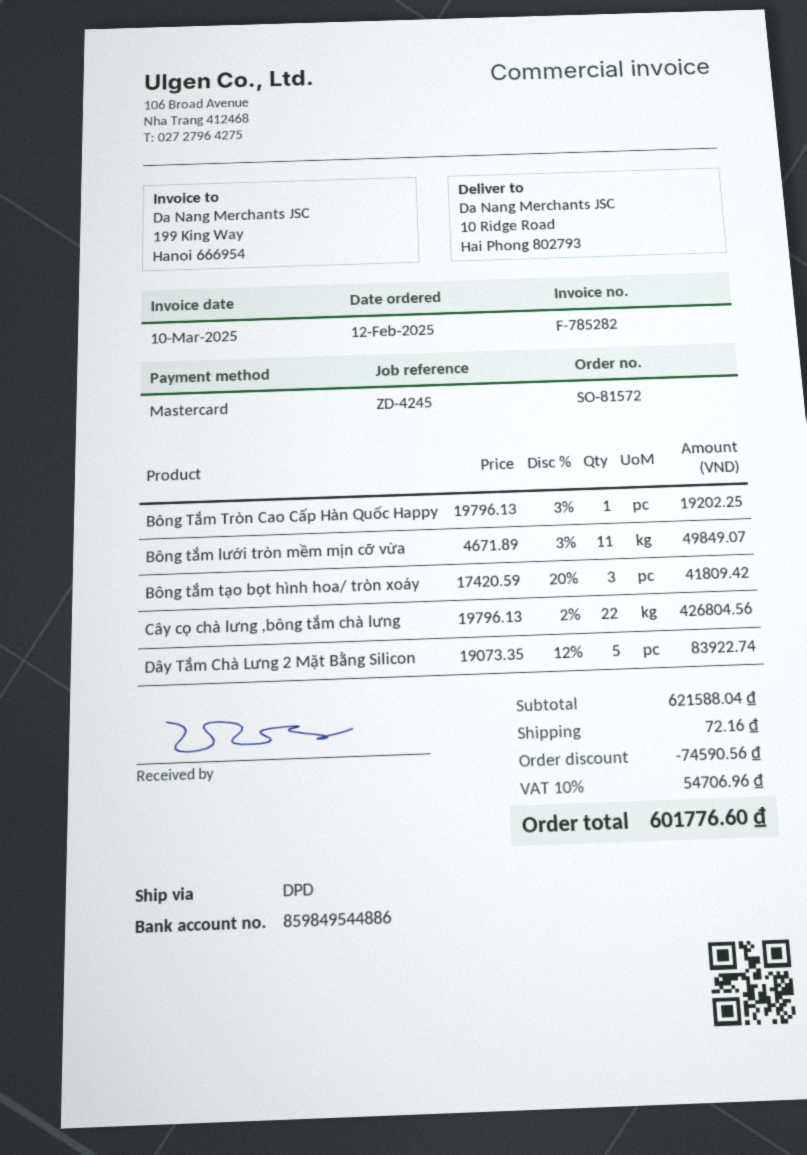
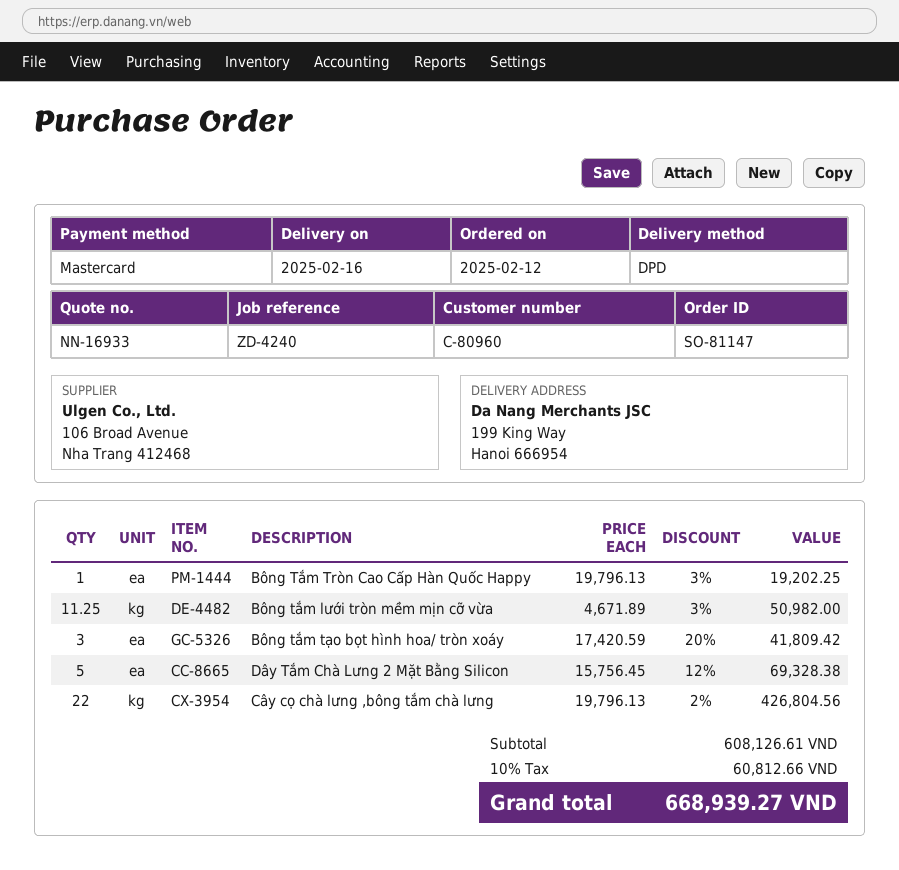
order number: SO-81572 -> SO-81147
reference: ZD-4245 -> ZD-4240
ship to: 10 Ridge Road, Hai Phong 802793 -> 199 King Way, Hanoi 666954
Bông tắm lưới tròn mềm mịn cỡ vừa: 11 x 4671.89 - 3% = 49849.07 -> 11.25 x 4671.89 - 3% = 50982.00
Dây Tắm Chà Lưng 2 Mặt Bằng Silicon: 5 x 19073.35 - 12% = 83922.74 -> 5 x 15756.45 - 12% = 69328.38
subtotal: 621588.04 -> 608126.61
discount: 74590.56 -> none
shipping: 72.16 -> none
tax: 10% = 54706.96 -> 10% = 60812.66
total: 601776.60 -> 668939.27

